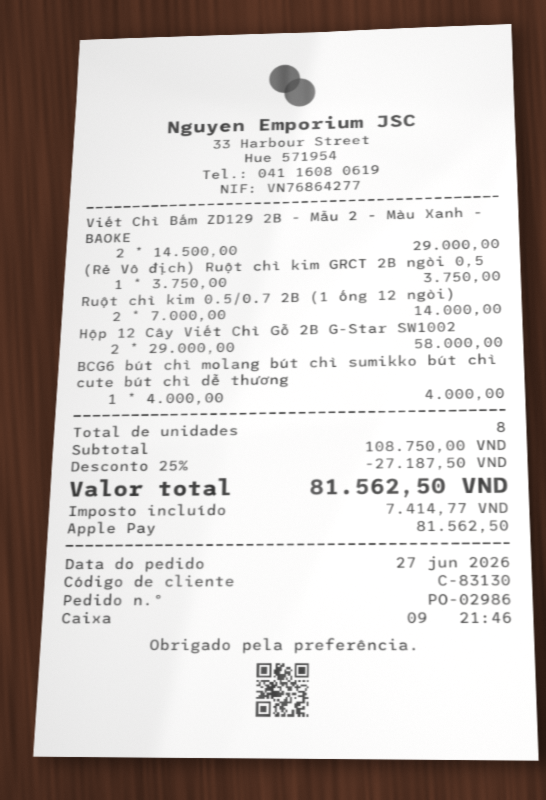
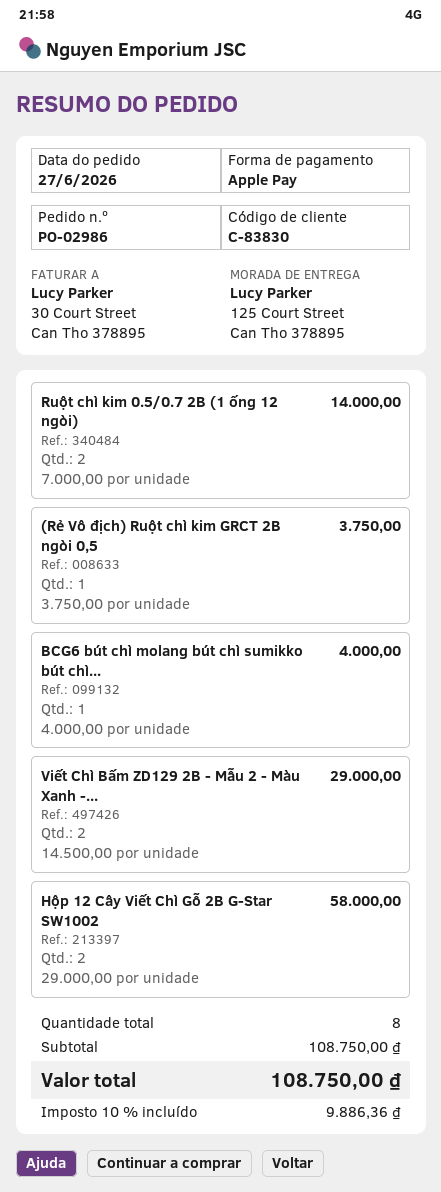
customer number: C-83130 -> C-83830
discount: 25% = 27187.50 -> none
tax: 7414.77 -> 9886.36
total: 81562.50 -> 108750.00

